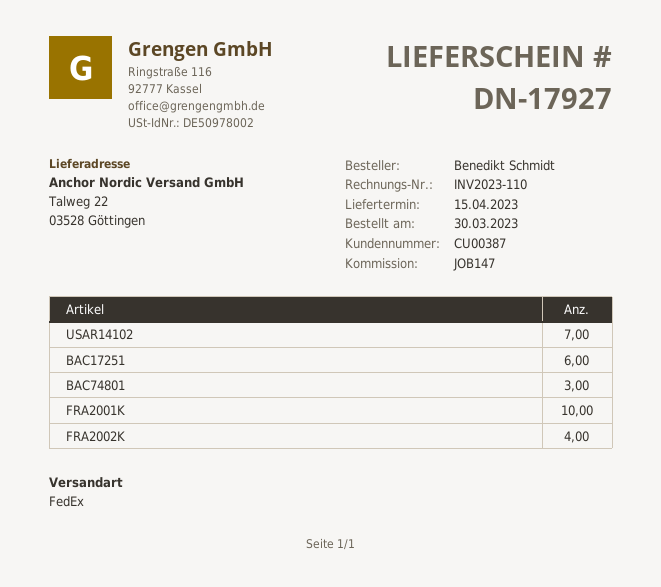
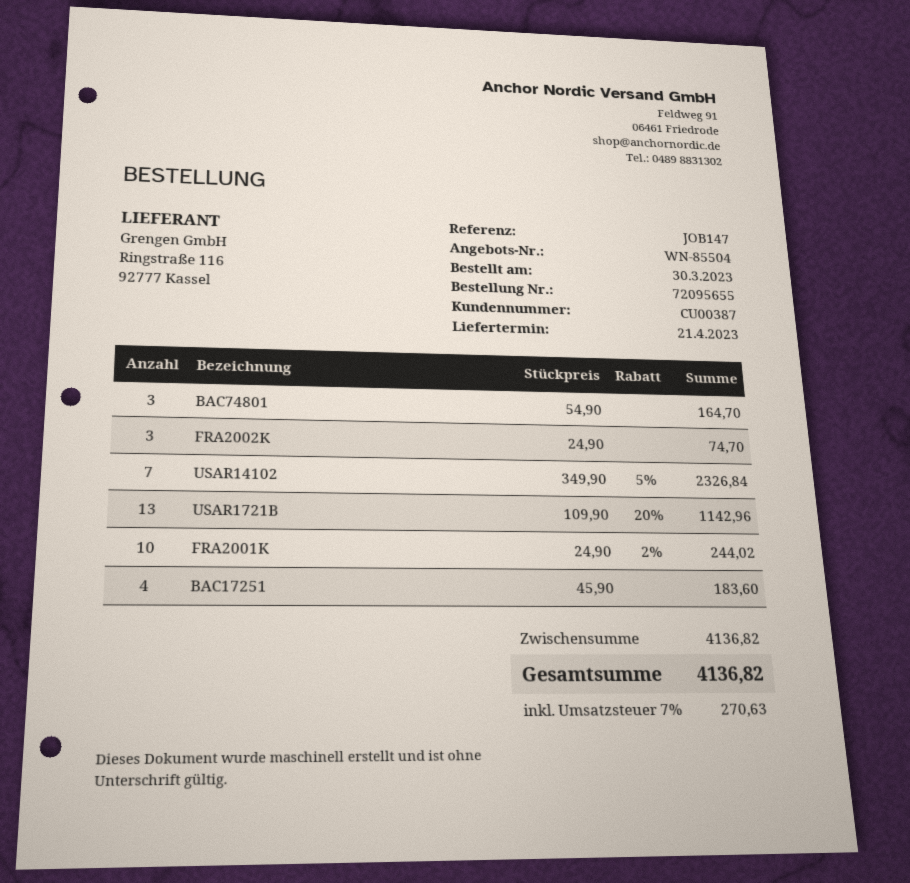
delivery date: 2023-04-15 -> 2023-04-21
BAC17251: 6 -> 4
FRA2002K: 4 -> 3
USAR1721B: none -> 13

